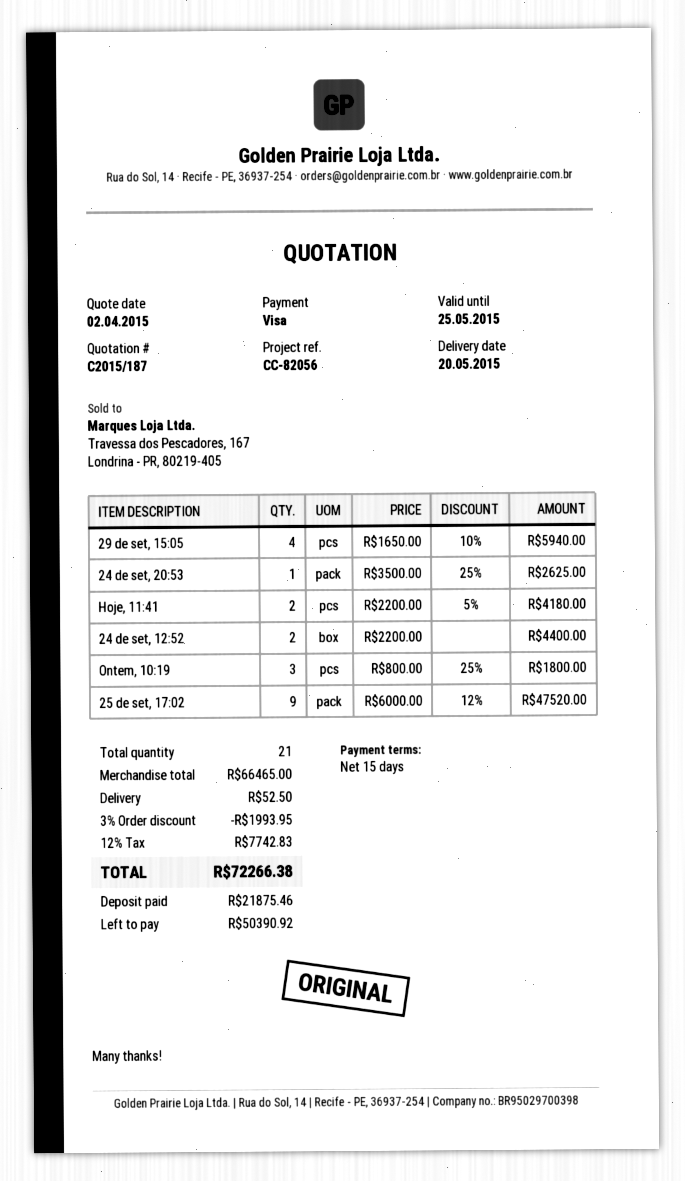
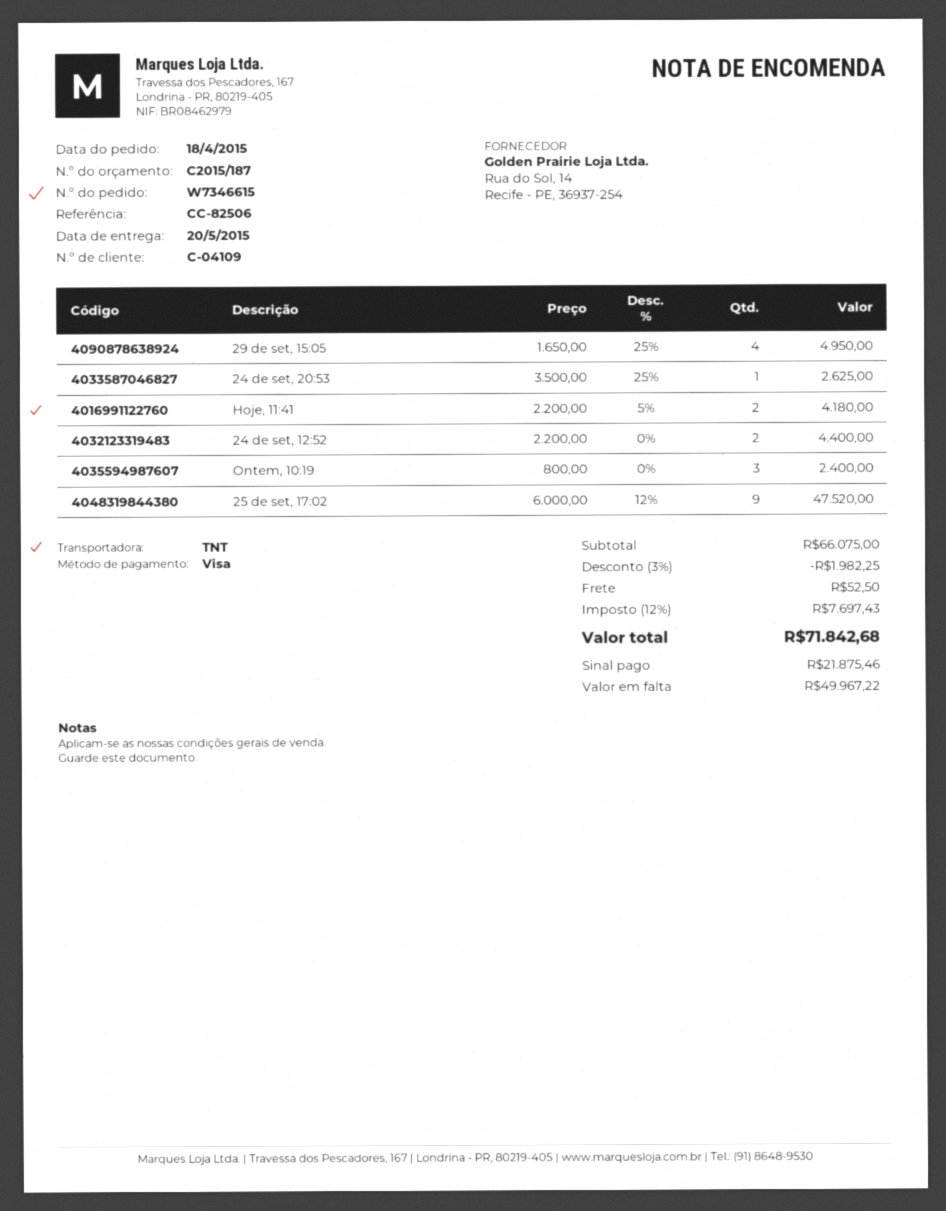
reference: CC-82056 -> CC-82506
29 de set, 15:05: 4 x 1650.00 - 10% = 5940.00 -> 4 x 1650.00 - 25% = 4950.00
Ontem, 10:19: 3 x 800.00 - 25% = 1800.00 -> 3 x 800.00 = 2400.00
subtotal: 66465.00 -> 66075.00
discount: 3% = 1993.95 -> 3% = 1982.25
tax: 12% = 7742.83 -> 12% = 7697.43
total: 72266.38 -> 71842.68
balance: 50390.92 -> 49967.22

